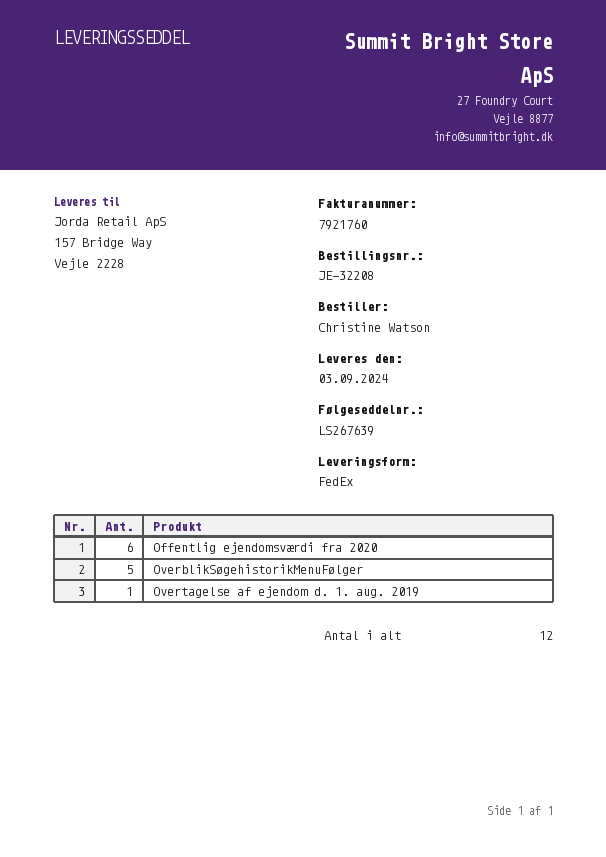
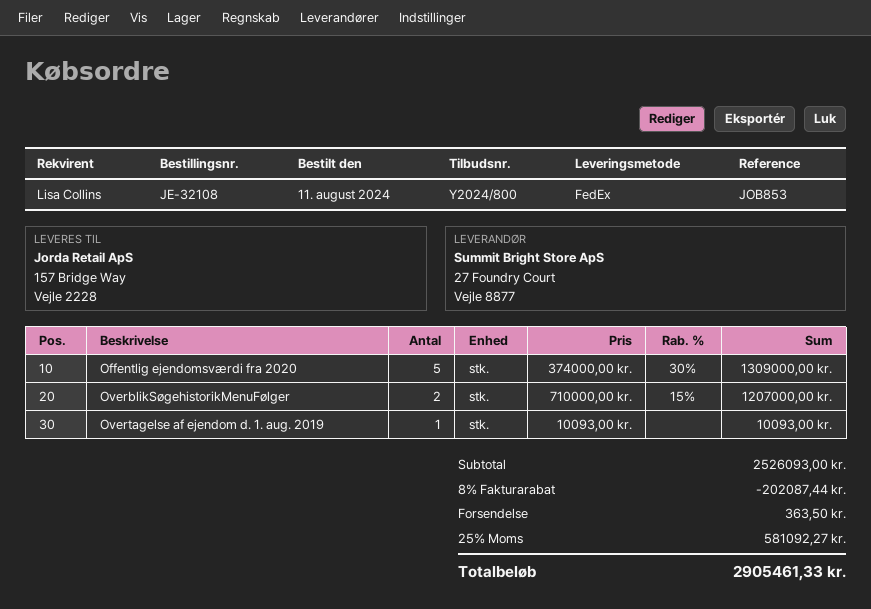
order number: JE-32208 -> JE-32108
ordered by: Christine Watson -> Lisa Collins
Offentlig ejendomsværdi fra 2020: 6 -> 5
OverblikSøgehistorikMenuFølger: 5 -> 2

